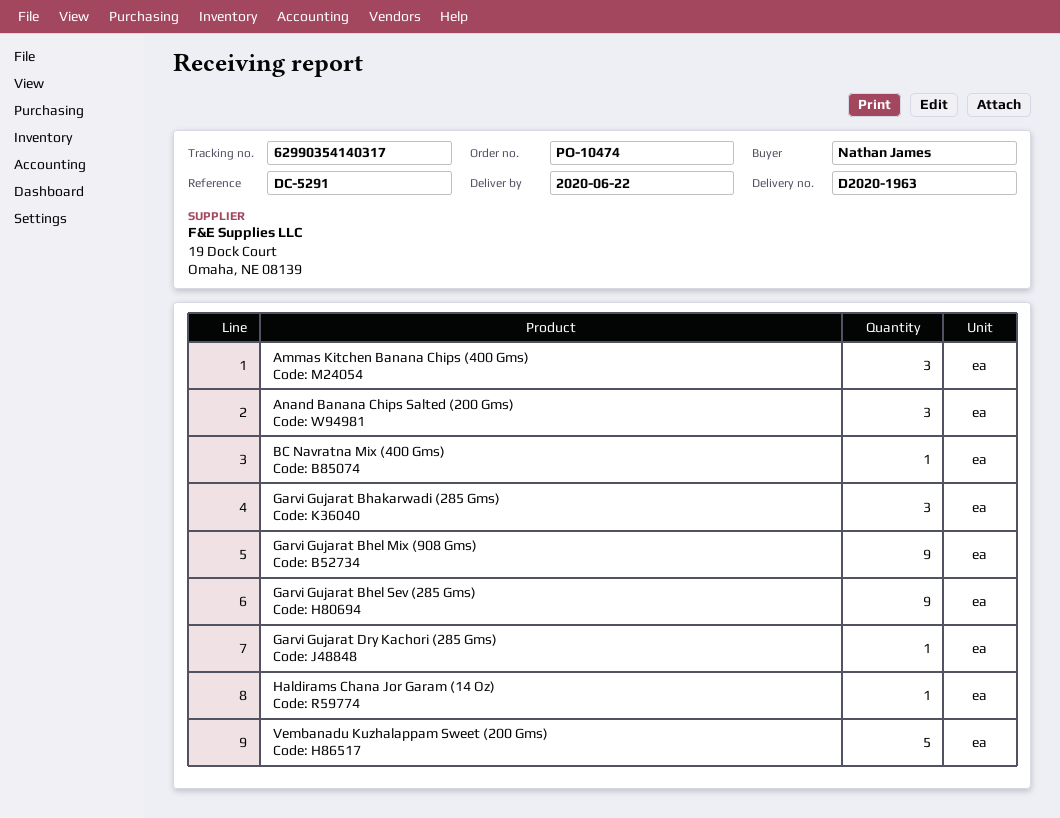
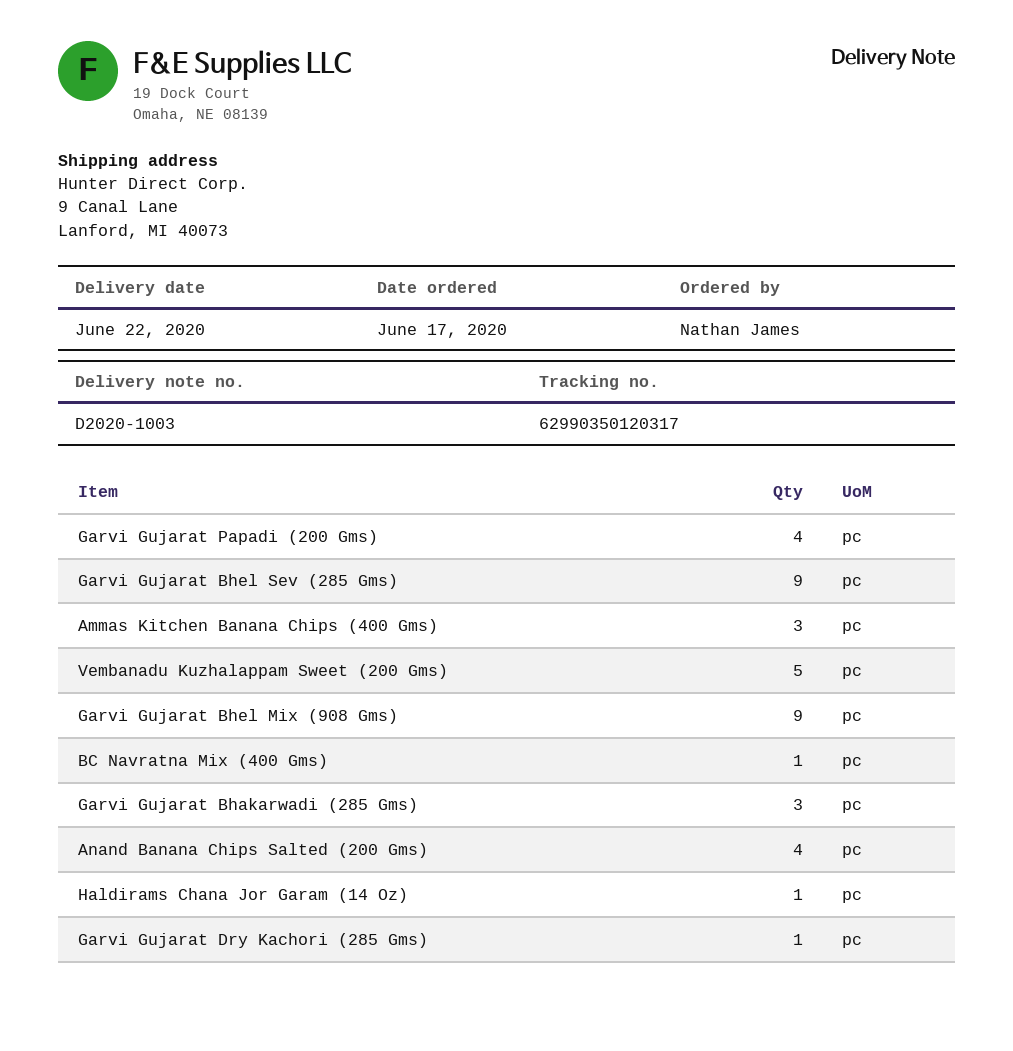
delivery note number: D2020-1963 -> D2020-1003
tracking number: 62990354140317 -> 62990350120317
Anand Banana Chips Salted (200 Gms): 3 -> 4
Garvi Gujarat Papadi (200 Gms): none -> 4

